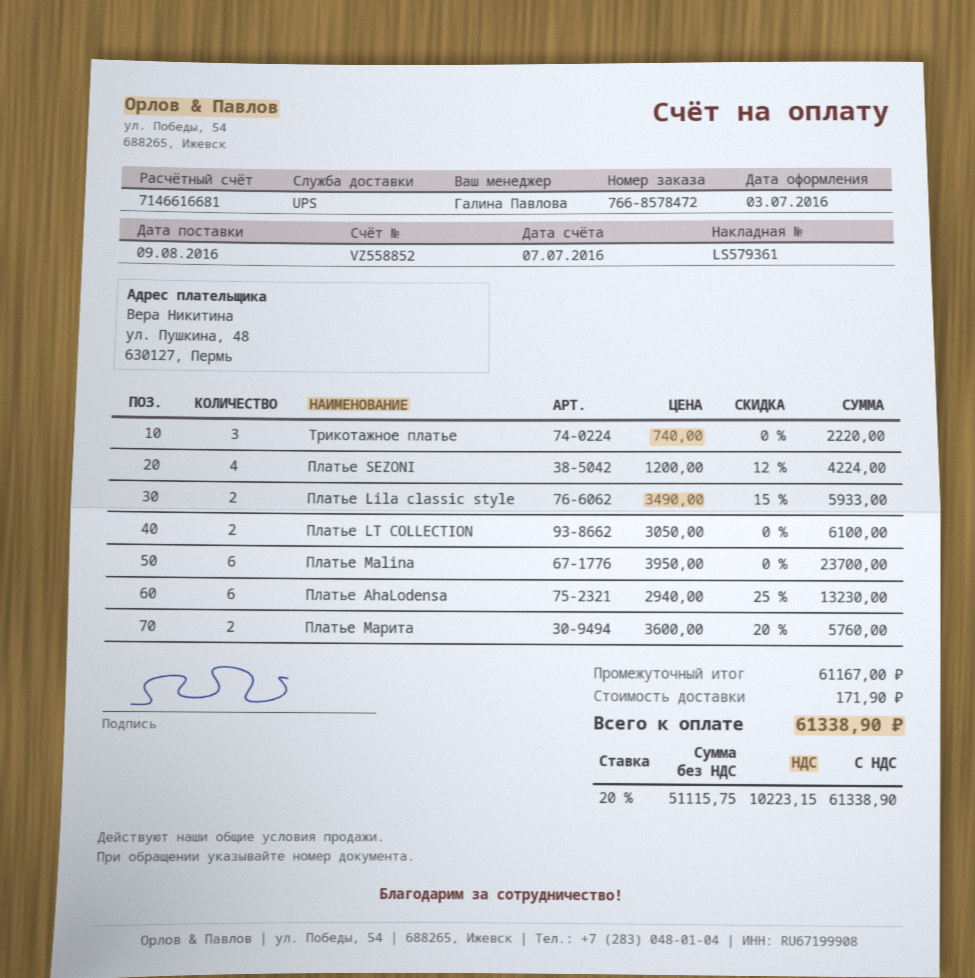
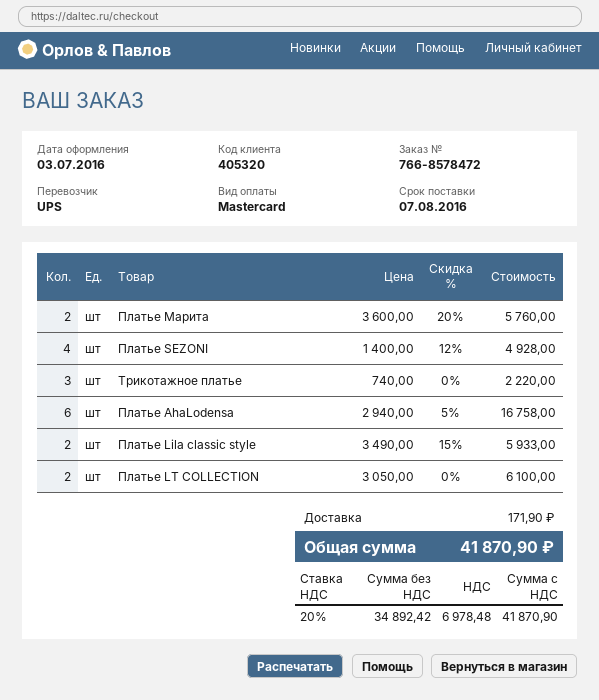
delivery date: 2016-08-09 -> 2016-08-07
Платье SEZONI: 4 x 1200.00 - 12% = 4224.00 -> 4 x 1400.00 - 12% = 4928.00
Платье Malina: 6 x 3950.00 = 23700.00 -> none
Платье AhaLodensa: 6 x 2940.00 - 25% = 13230.00 -> 6 x 2940.00 - 5% = 16758.00
net: 51115.75 -> 34892.42
tax: 20% = 10223.15 -> 20% = 6978.48
total: 61338.90 -> 41870.90

